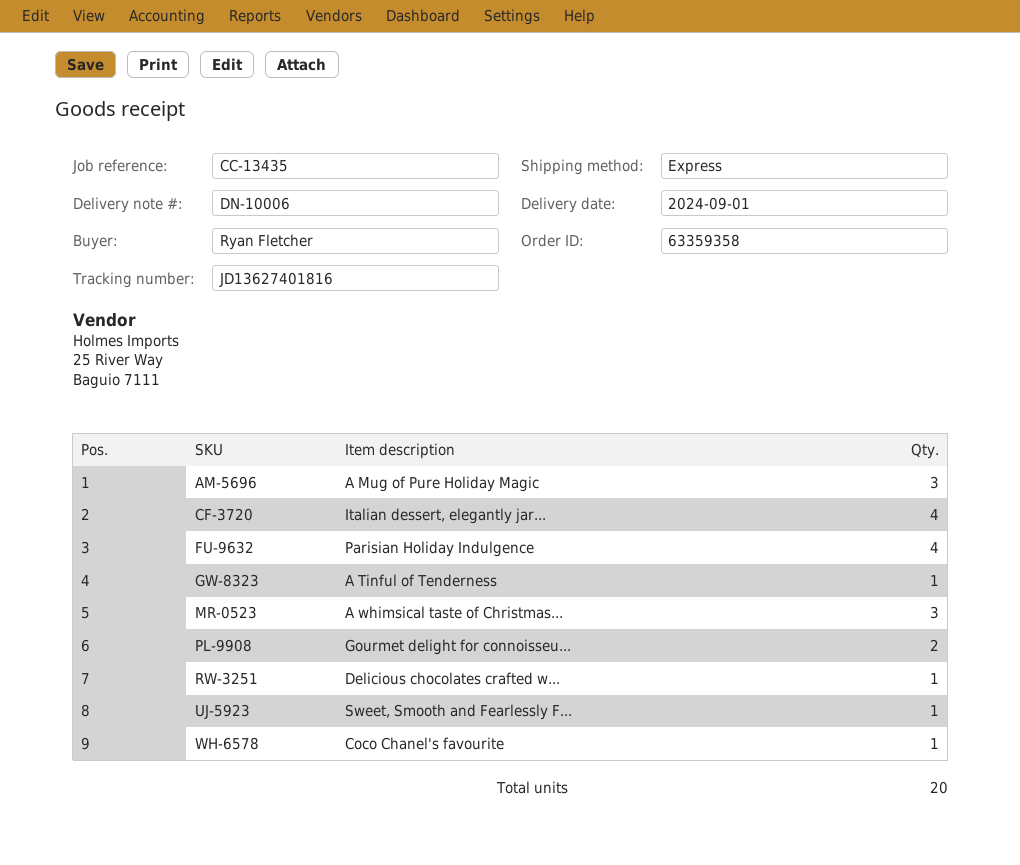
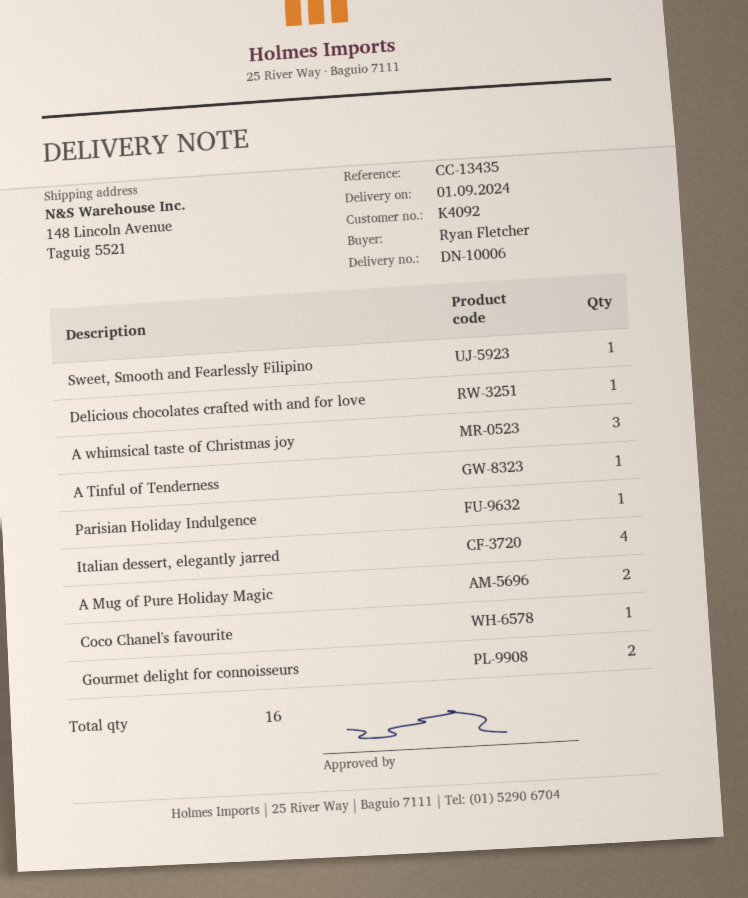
A Mug of Pure Holiday Magic: 3 -> 2
Parisian Holiday Indulgence: 4 -> 1
total quantity: 20 -> 16

